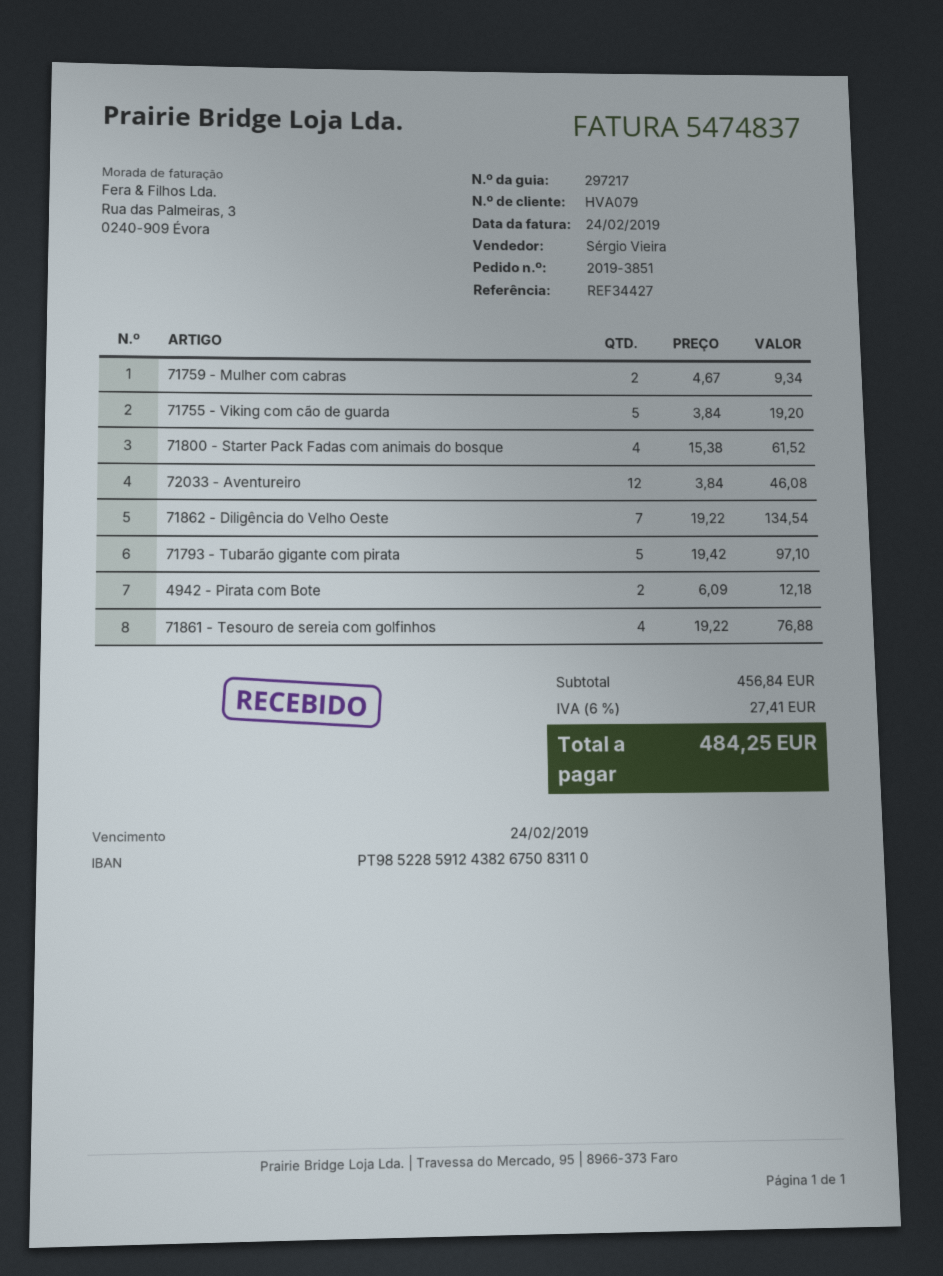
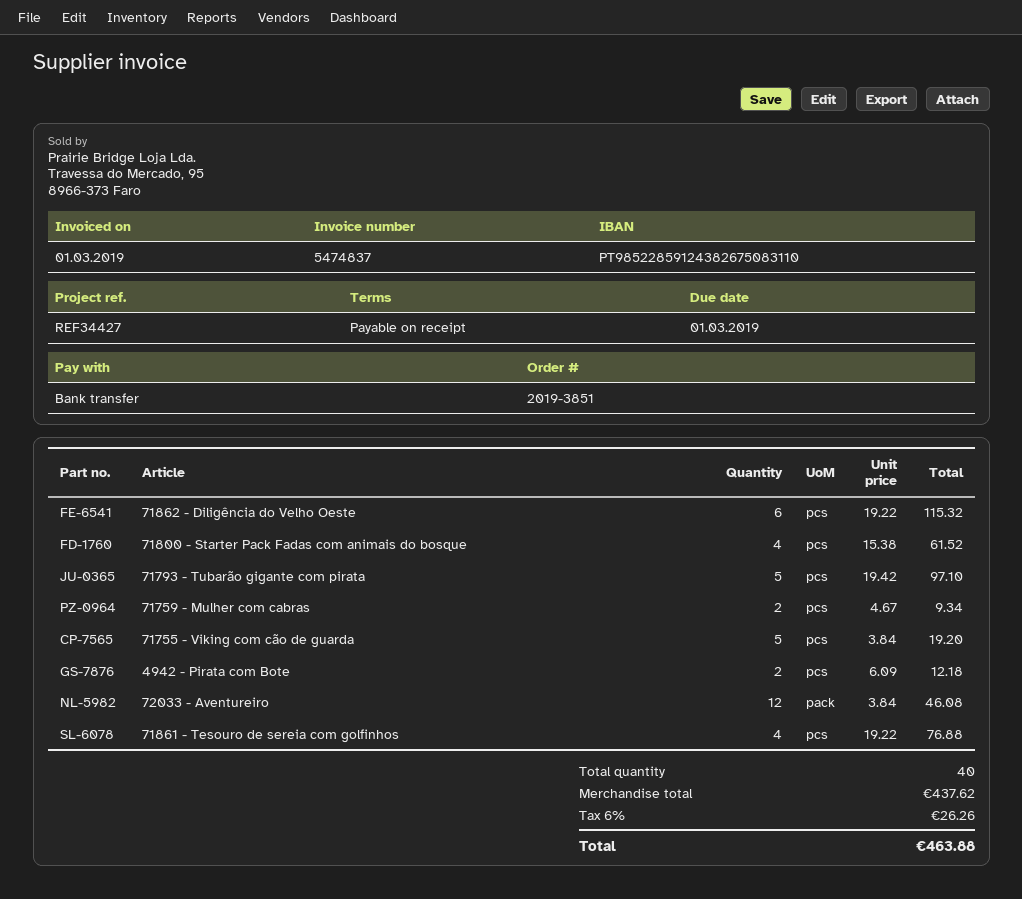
invoice date: 2019-02-24 -> 2019-03-01
due date: 2019-02-24 -> 2019-03-01
71862 - Diligência do Velho Oeste: 7 x 19.22 = 134.54 -> 6 x 19.22 = 115.32
subtotal: 456.84 -> 437.62
tax: 6% = 27.41 -> 6% = 26.26
total: 484.25 -> 463.88

